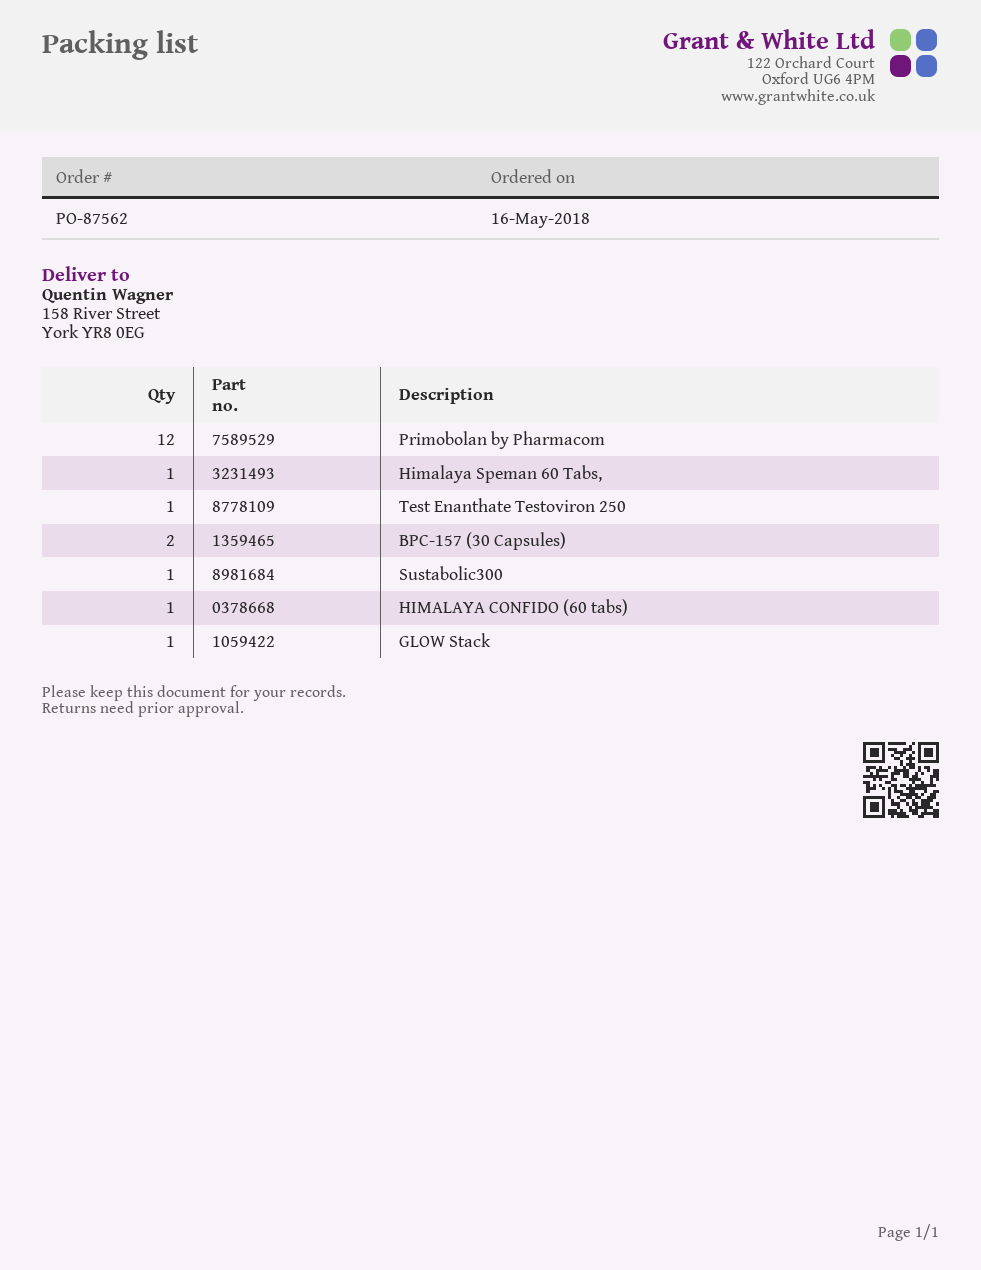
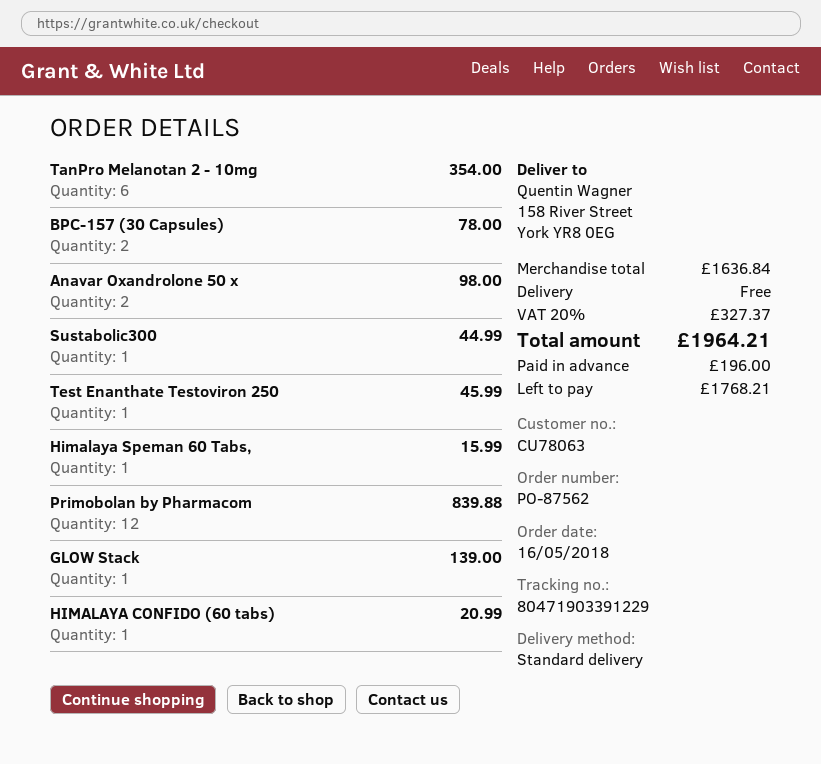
TanPro Melanotan 2 - 10mg: none -> 6
Anavar Oxandrolone 50 x: none -> 2

